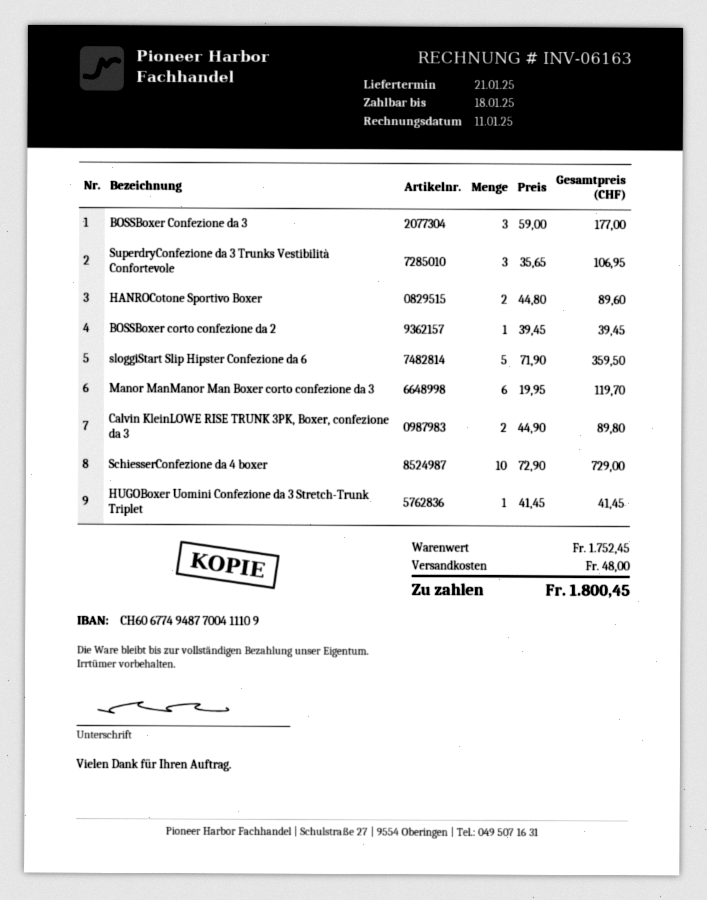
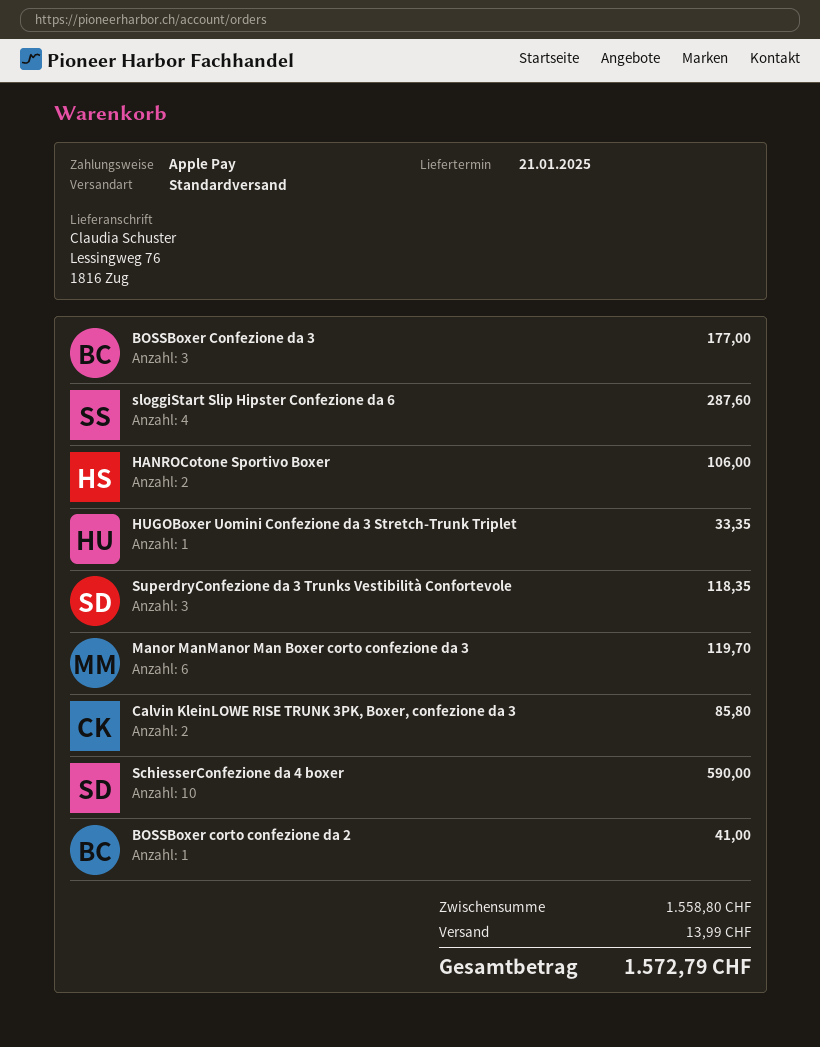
SuperdryConfezione da 3 Trunks Vestibilità Confortevole: 3 for 106.95 -> 3 for 118.35
HANROCotone Sportivo Boxer: 2 for 89.60 -> 2 for 106.00
BOSSBoxer corto confezione da 2: 1 for 39.45 -> 1 for 41.00
sloggiStart Slip Hipster Confezione da 6: 5 for 359.50 -> 4 for 287.60
Calvin KleinLOWE RISE TRUNK 3PK, Boxer, confezione da 3: 2 for 89.80 -> 2 for 85.80
SchiesserConfezione da 4 boxer: 10 for 729.00 -> 10 for 590.00
HUGOBoxer Uomini Confezione da 3 Stretch-Trunk Triplet: 1 for 41.45 -> 1 for 33.35
subtotal: 1752.45 -> 1558.80
shipping: 48.00 -> 13.99
total: 1800.45 -> 1572.79

